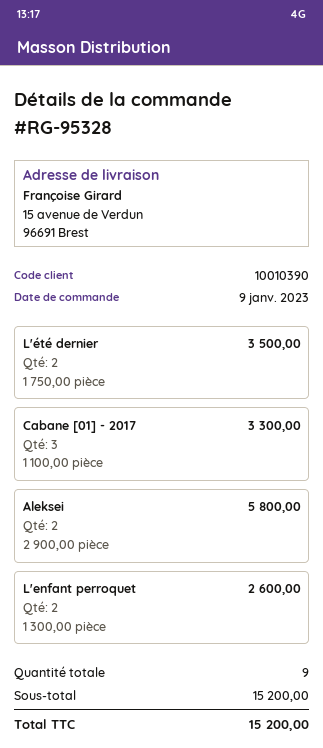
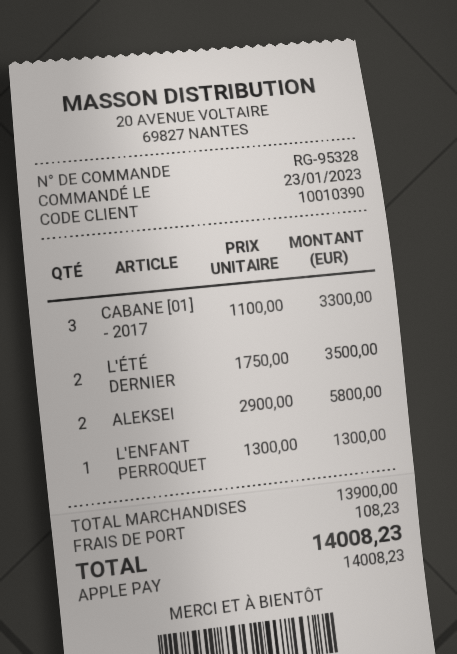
order date: 2023-01-09 -> 2023-01-23
L'enfant perroquet: 2 x 1300.00 = 2600.00 -> 1 x 1300.00 = 1300.00
subtotal: 15200.00 -> 13900.00
shipping: none -> 108.23
total: 15200.00 -> 14008.23

